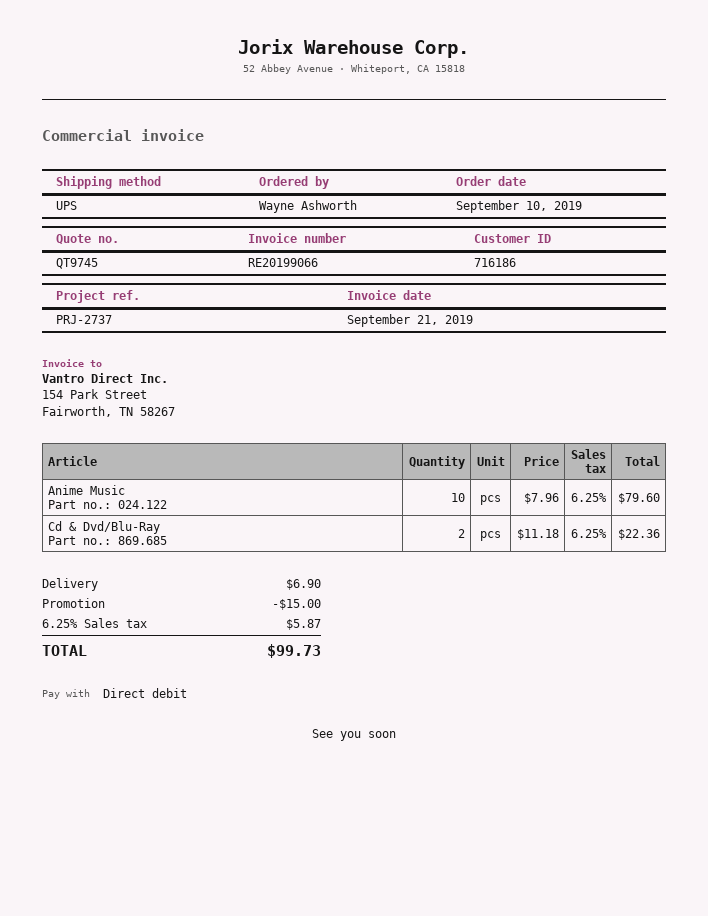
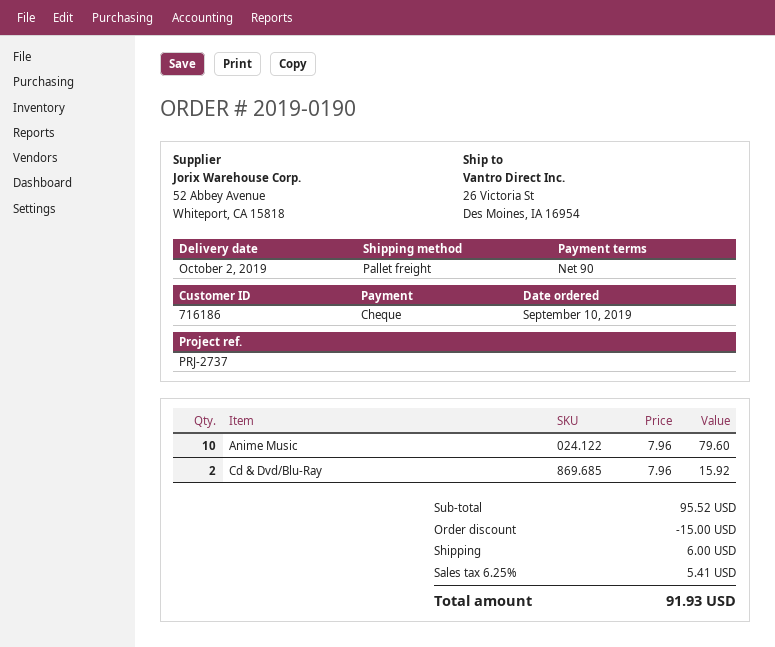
payment method: direct debit -> cheque
shipping method: UPS -> pallet freight
Cd & Dvd/Blu-Ray: 2 x 11.18 = 22.36 -> 2 x 7.96 = 15.92
shipping: 6.90 -> 6.00
tax: 6.25% = 5.87 -> 6.25% = 5.41
total: 99.73 -> 91.93

